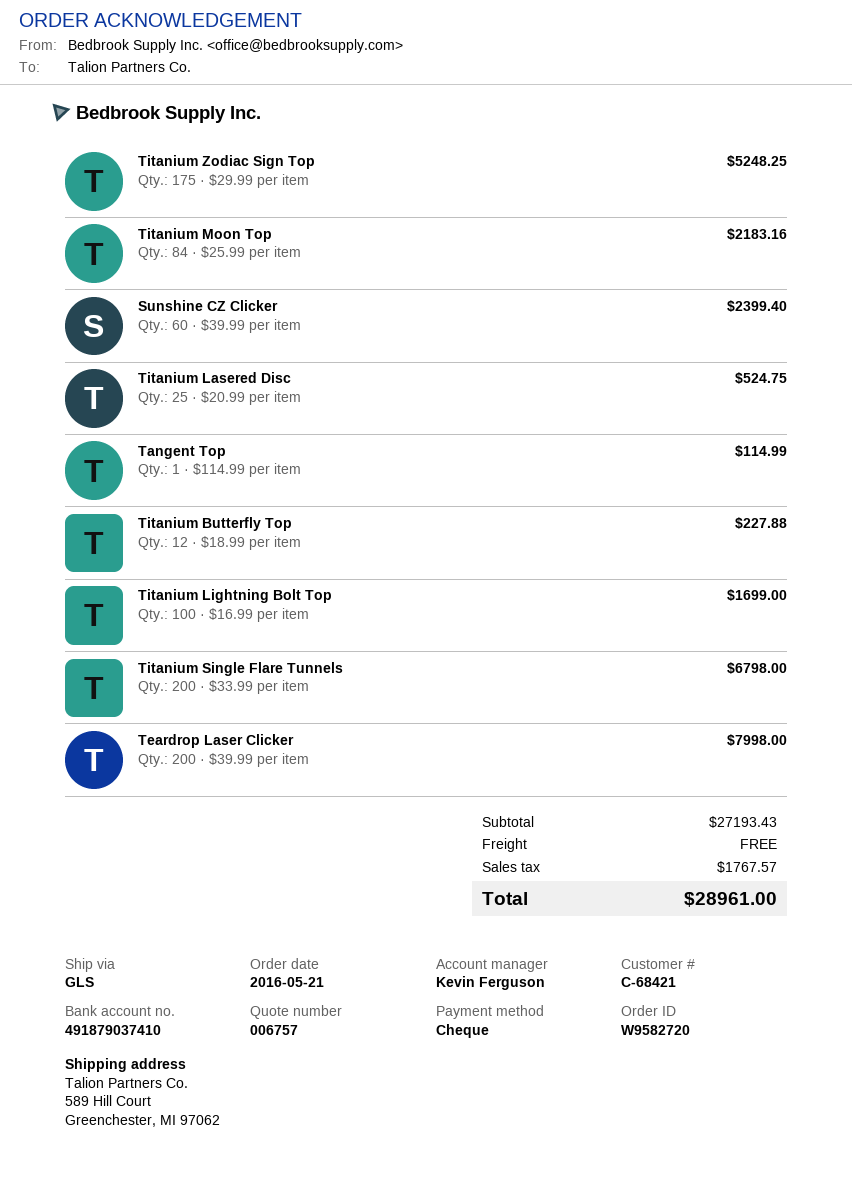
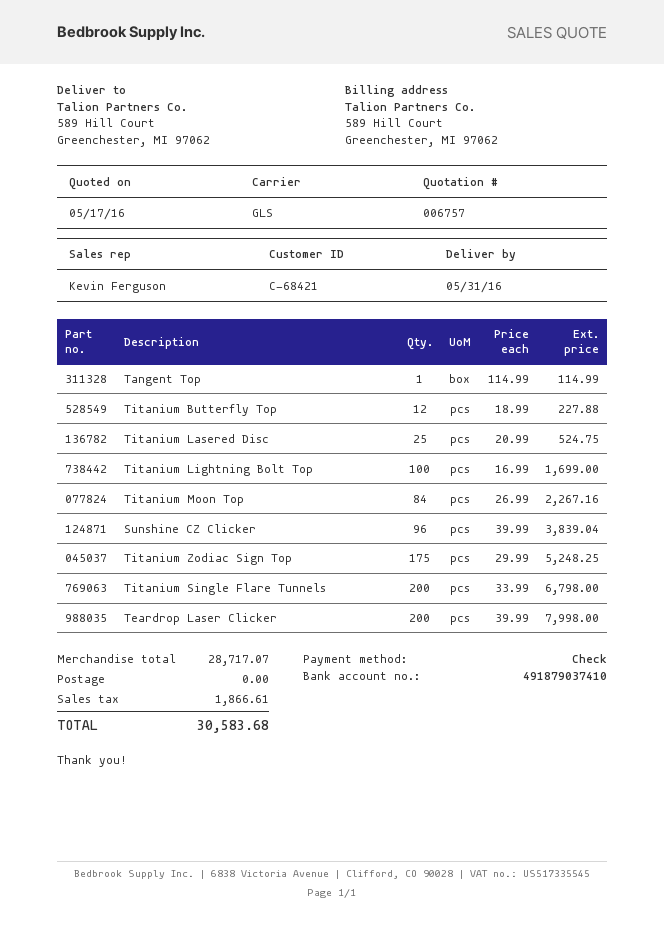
Titanium Moon Top: 84 x 25.99 = 2183.16 -> 84 x 26.99 = 2267.16
Sunshine CZ Clicker: 60 x 39.99 = 2399.40 -> 96 x 39.99 = 3839.04
subtotal: 27193.43 -> 28717.07
tax: 1767.57 -> 1866.61
total: 28961.00 -> 30583.68

